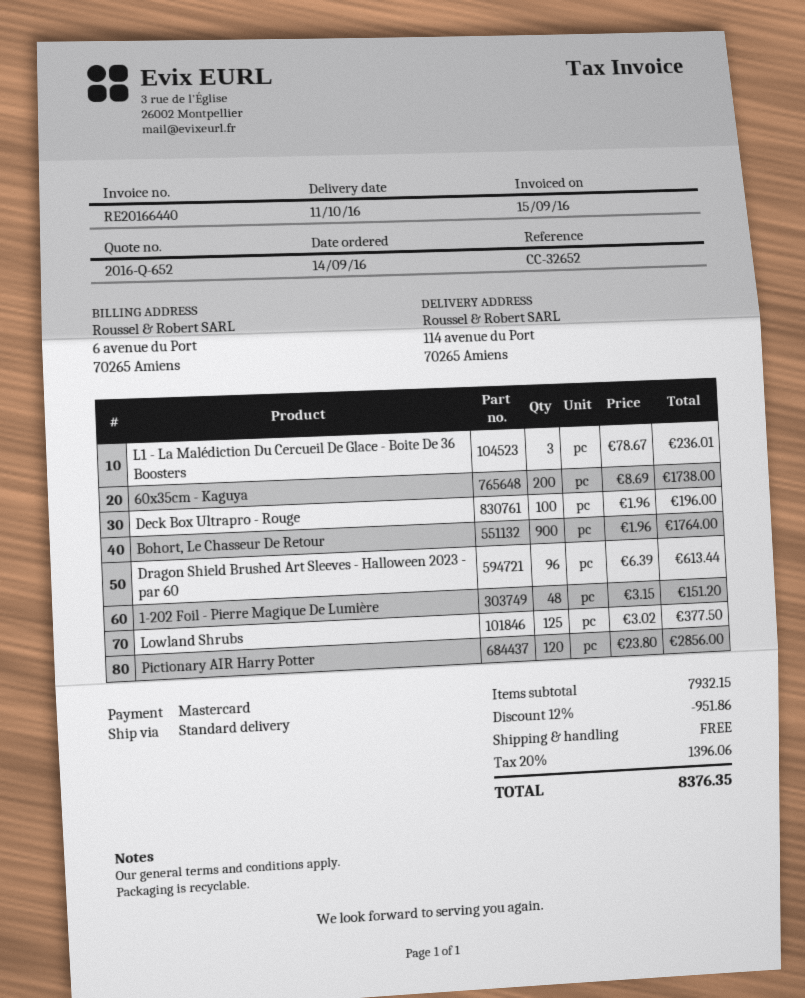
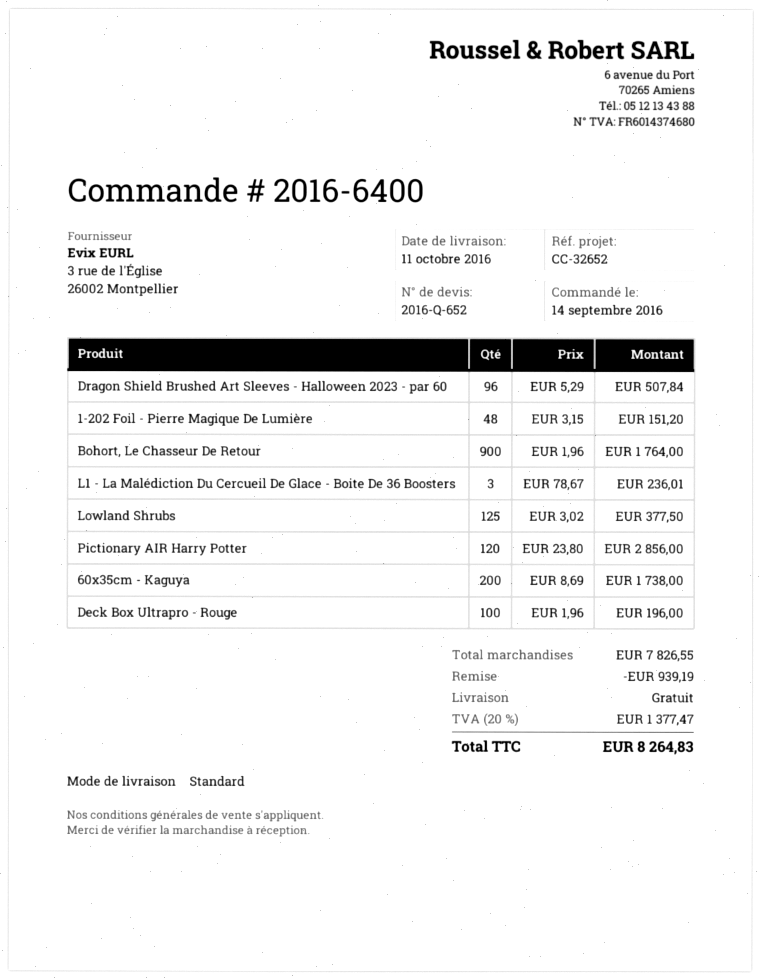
Dragon Shield Brushed Art Sleeves - Halloween 2023 - par 60: 96 x 6.39 = 613.44 -> 96 x 5.29 = 507.84
subtotal: 7932.15 -> 7826.55
discount: 951.86 -> 939.19
tax: 20% = 1396.06 -> 20% = 1377.47
total: 8376.35 -> 8264.83

